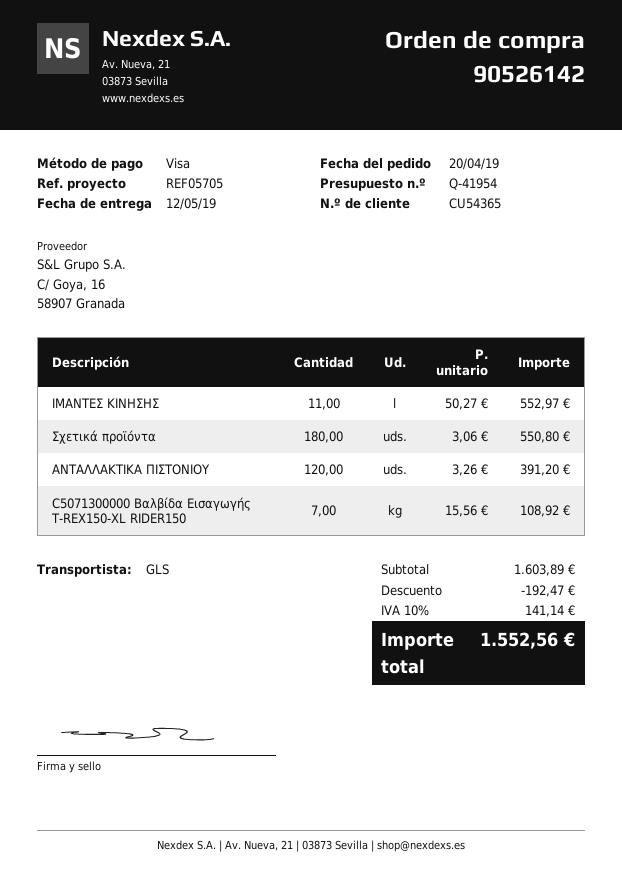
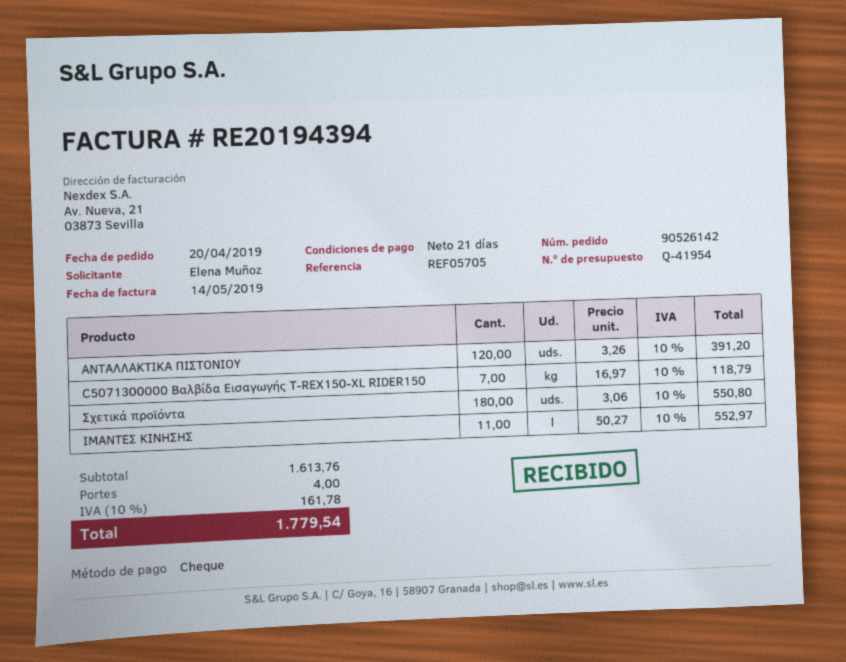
payment method: Visa -> cheque
C5071300000 Βαλβίδα Εισαγωγής T-REX150-XL RIDER150: 7 x 15.56 = 108.92 -> 7 x 16.97 = 118.79
subtotal: 1603.89 -> 1613.76
discount: 192.47 -> none
shipping: none -> 4.00
tax: 10% = 141.14 -> 10% = 161.78
total: 1552.56 -> 1779.54

